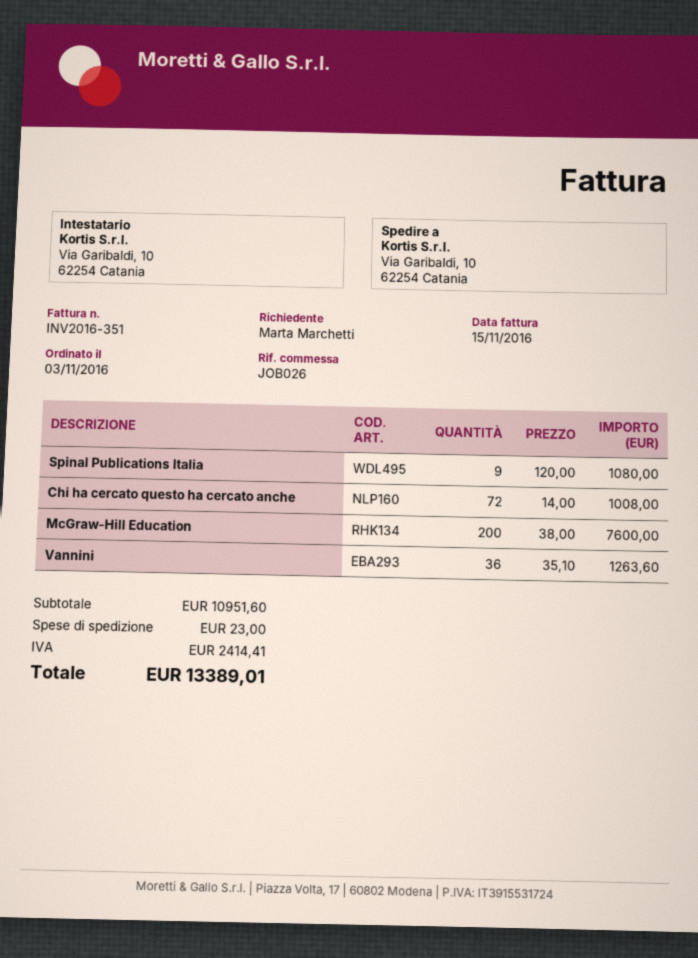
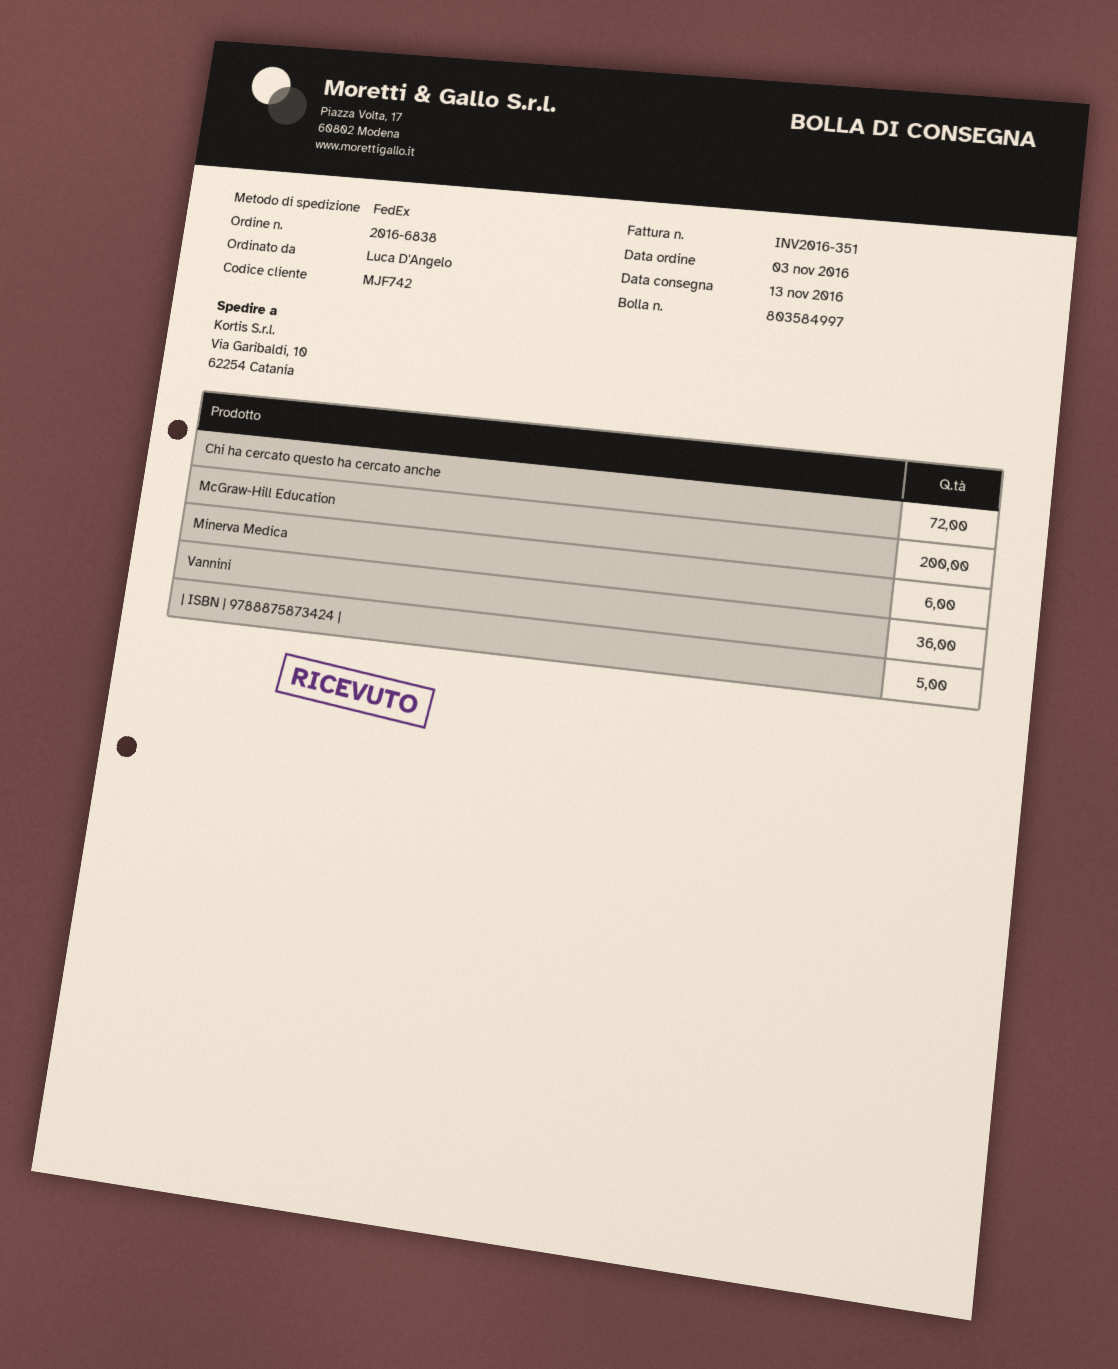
ordered by: Marta Marchetti -> Luca D'Angelo
Spinal Publications Italia: 9 -> none
Minerva Medica: none -> 6
| ISBN | 9788875873424 |: none -> 5

